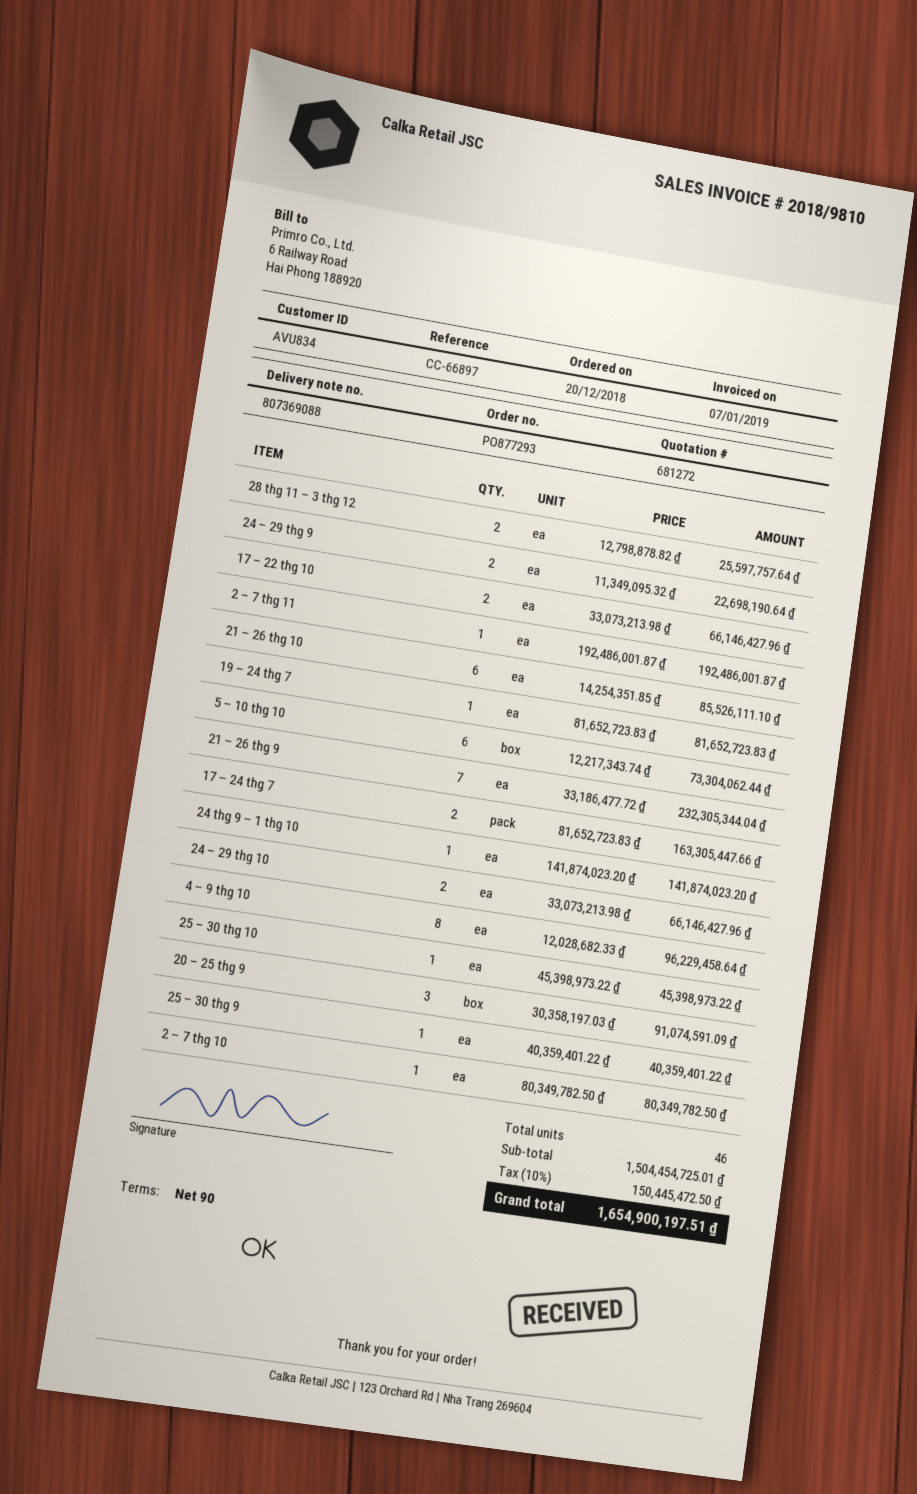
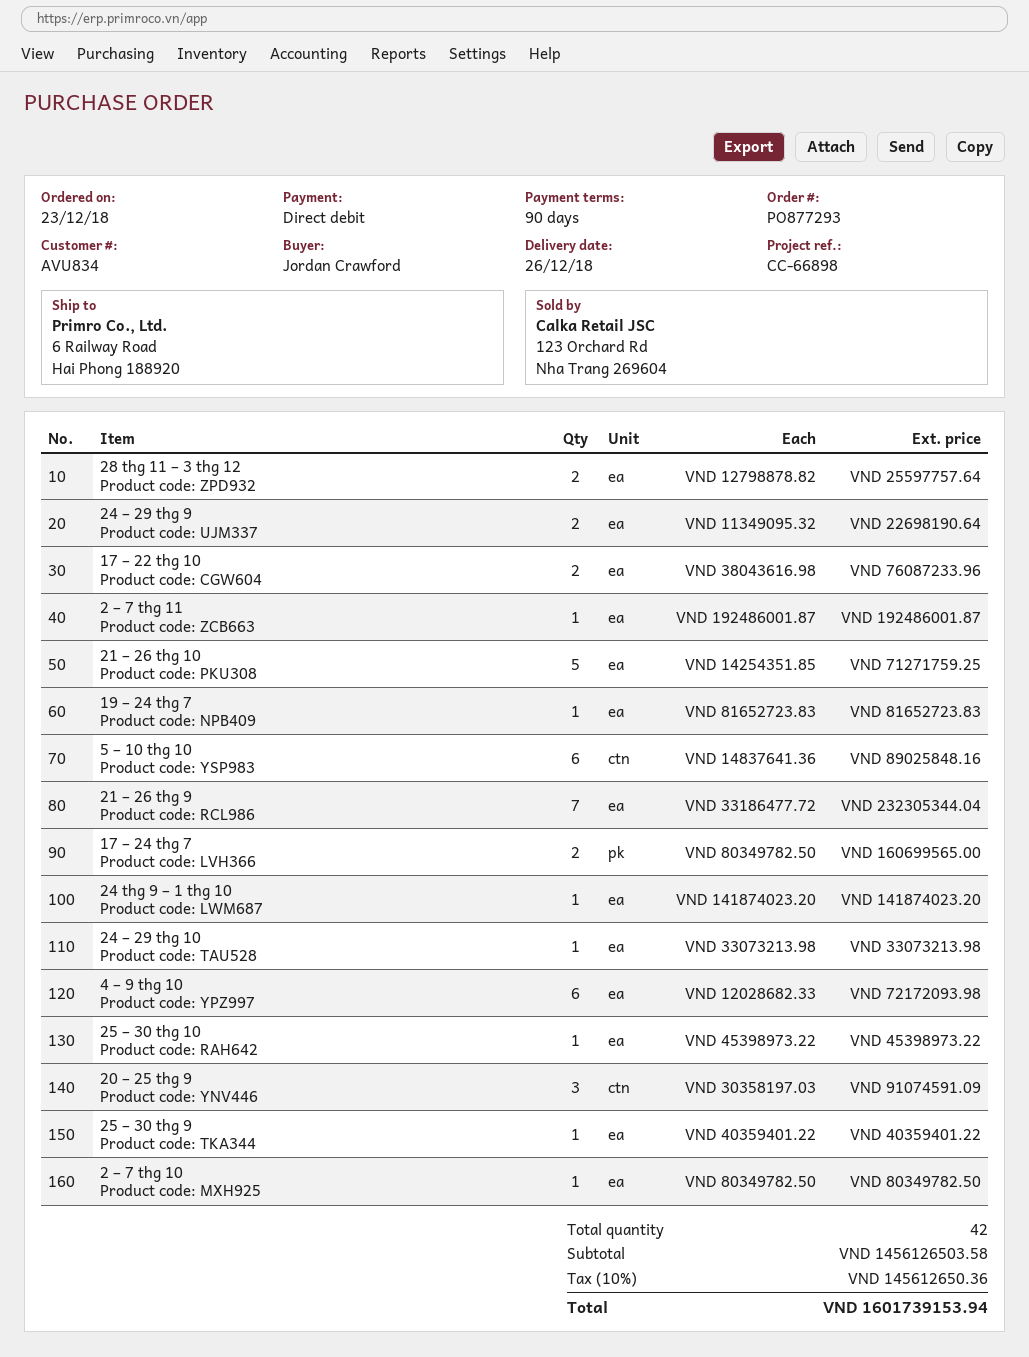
order date: 2018-12-20 -> 2018-12-23
reference: CC-66897 -> CC-66898
17 – 22 thg 10: 2 x 33073213.98 = 66146427.96 -> 2 x 38043616.98 = 76087233.96
21 – 26 thg 10: 6 x 14254351.85 = 85526111.10 -> 5 x 14254351.85 = 71271759.25
5 – 10 thg 10: 6 x 12217343.74 = 73304062.44 -> 6 x 14837641.36 = 89025848.16
17 – 24 thg 7: 2 x 81652723.83 = 163305447.66 -> 2 x 80349782.50 = 160699565.00
24 – 29 thg 10: 2 x 33073213.98 = 66146427.96 -> 1 x 33073213.98 = 33073213.98
4 – 9 thg 10: 8 x 12028682.33 = 96229458.64 -> 6 x 12028682.33 = 72172093.98
total quantity: 46 -> 42
subtotal: 1504454725.01 -> 1456126503.58
tax: 10% = 150445472.50 -> 10% = 145612650.36
total: 1654900197.51 -> 1601739153.94

